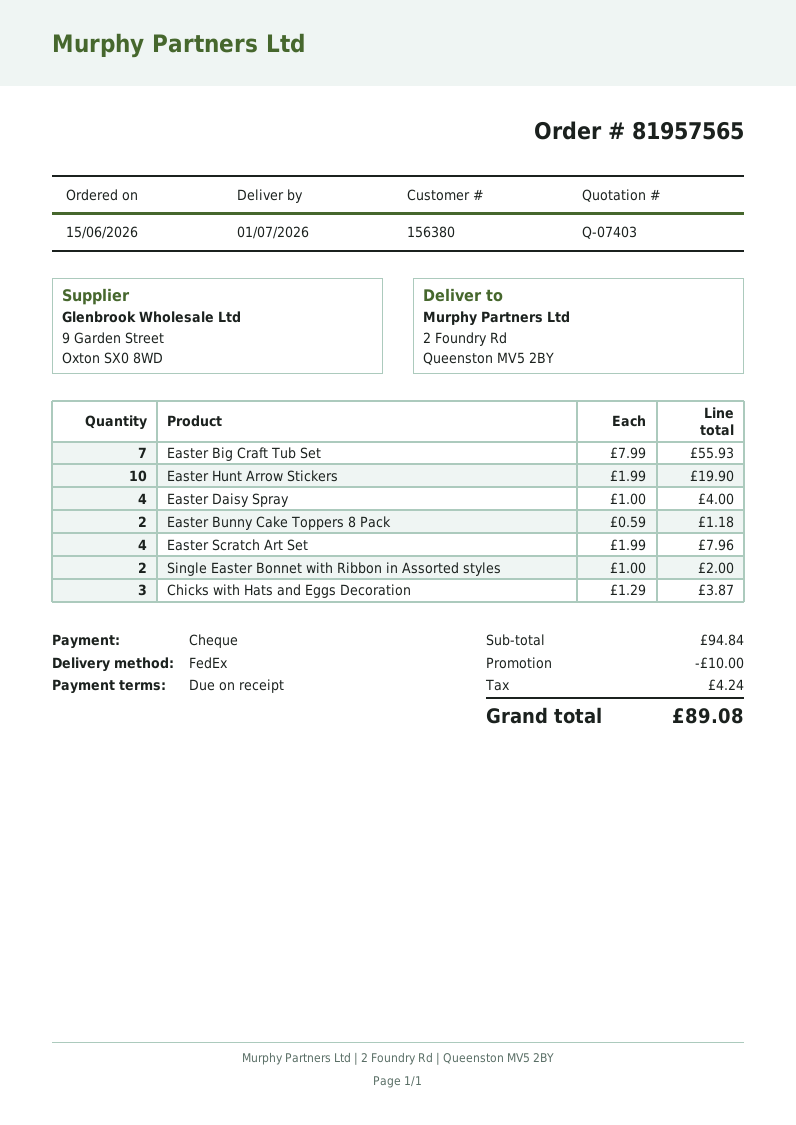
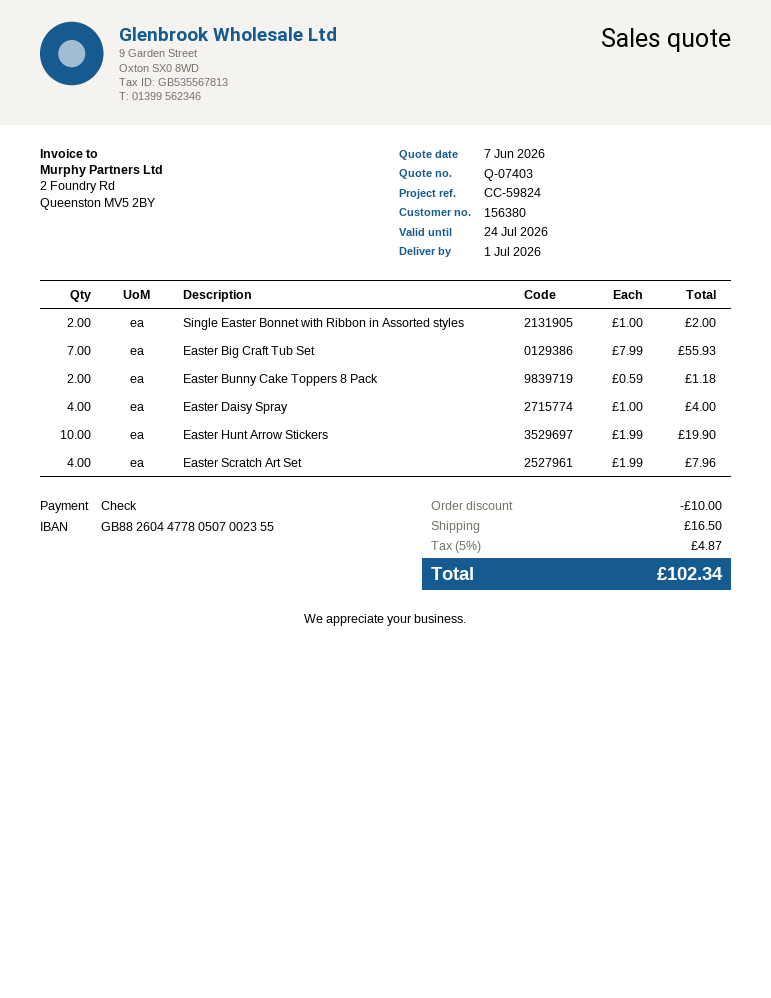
Chicks with Hats and Eggs Decoration: 3 x 1.29 = 3.87 -> none
shipping: none -> 16.50
tax: 4.24 -> 4.87
total: 89.08 -> 102.34

